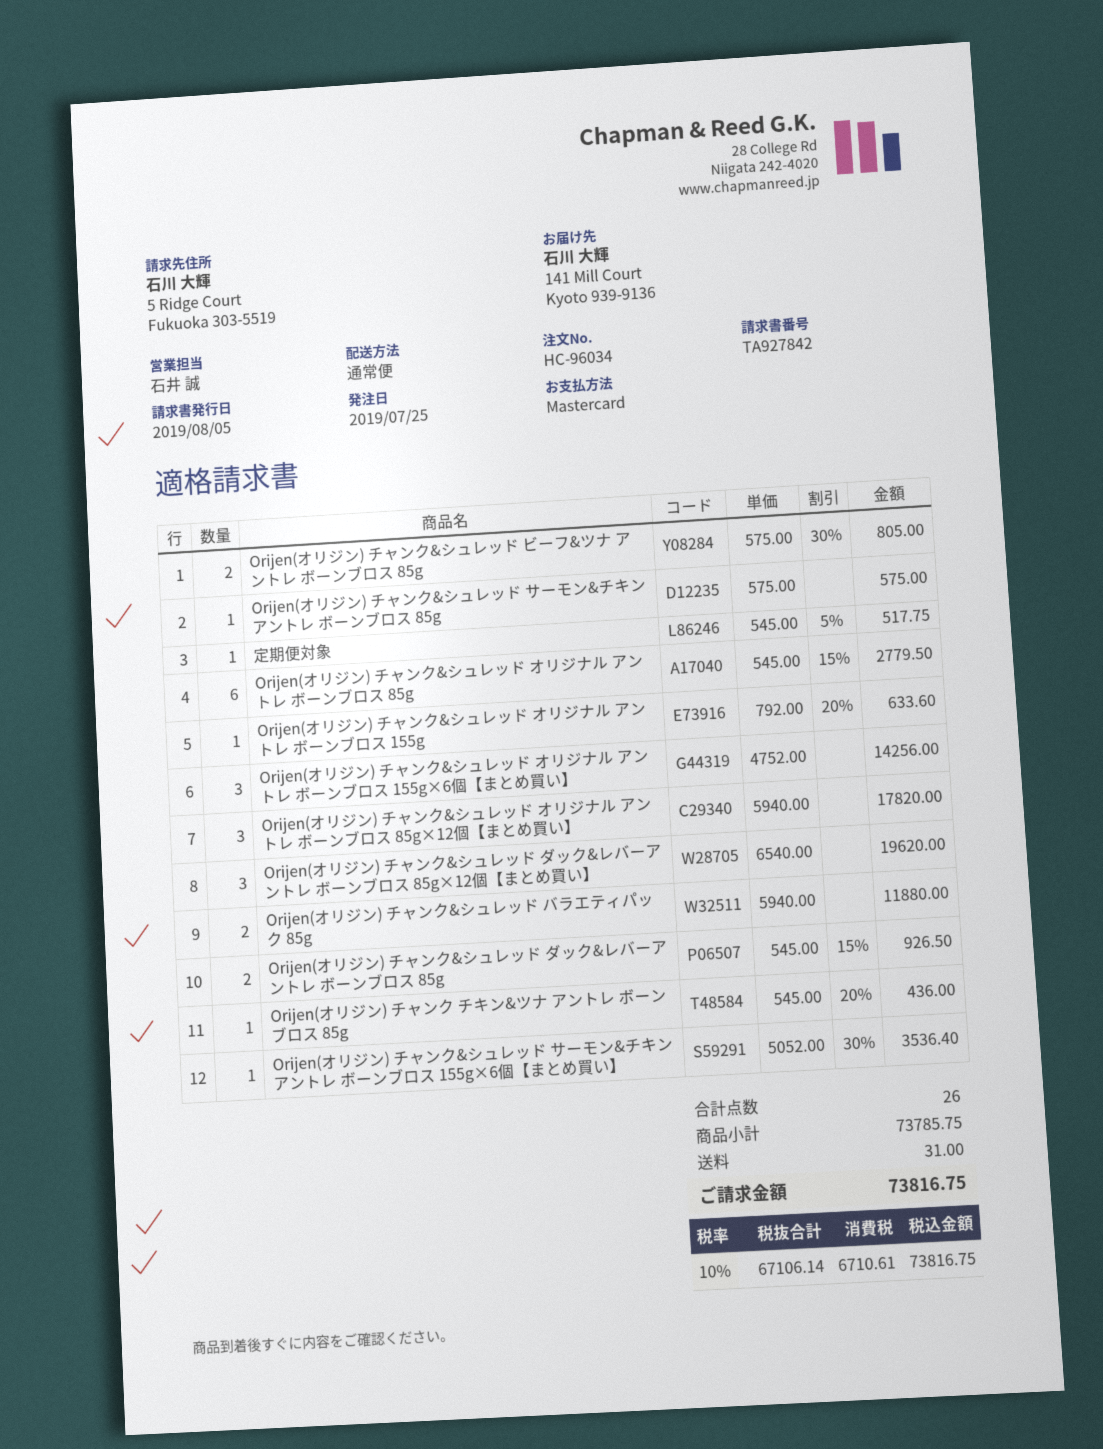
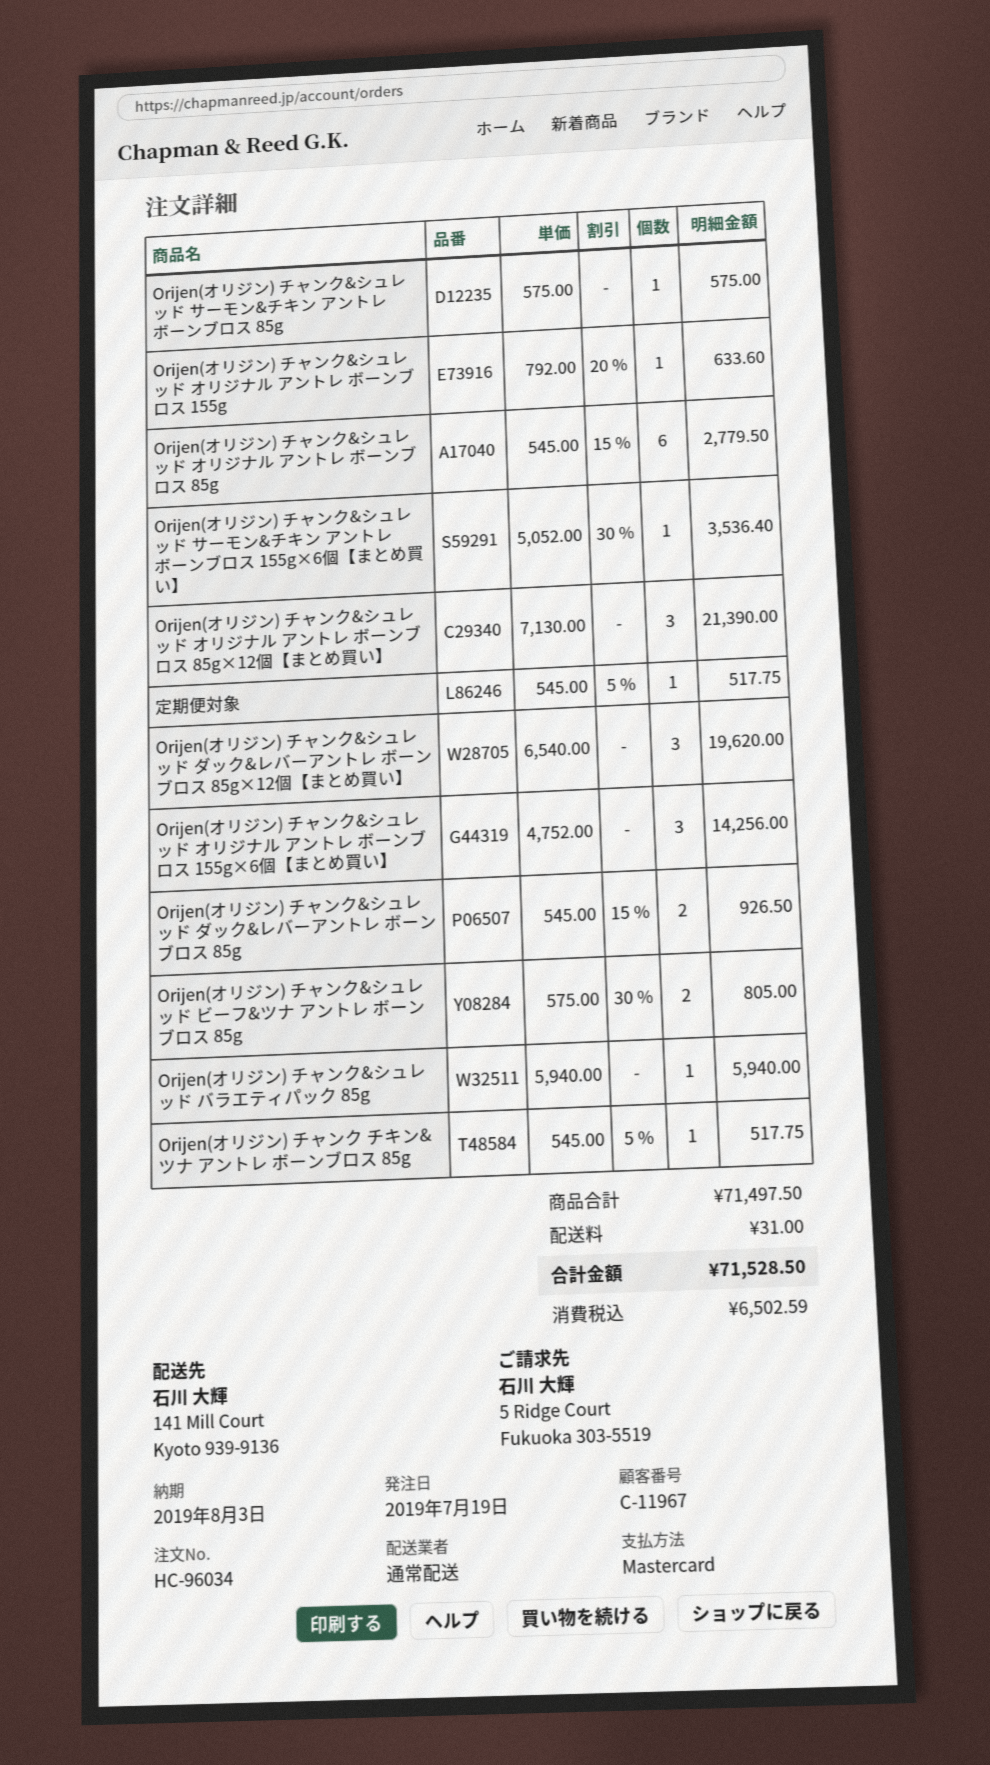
order date: 2019-07-25 -> 2019-07-19
Orijen(オリジン) チャンク&シュレッド オリジナル アントレ ボーンブロス 85g×12個【まとめ買い】: 3 x 5940.00 = 17820.00 -> 3 x 7130.00 = 21390.00
Orijen(オリジン) チャンク&シュレッド バラエティパック 85g: 2 x 5940.00 = 11880.00 -> 1 x 5940.00 = 5940.00
Orijen(オリジン) チャンク チキン&ツナ アントレ ボーンブロス 85g: 1 x 545.00 - 20% = 436.00 -> 1 x 545.00 - 5% = 517.75
subtotal: 73785.75 -> 71497.50
tax: 6710.61 -> 6502.59
total: 73816.75 -> 71528.50

